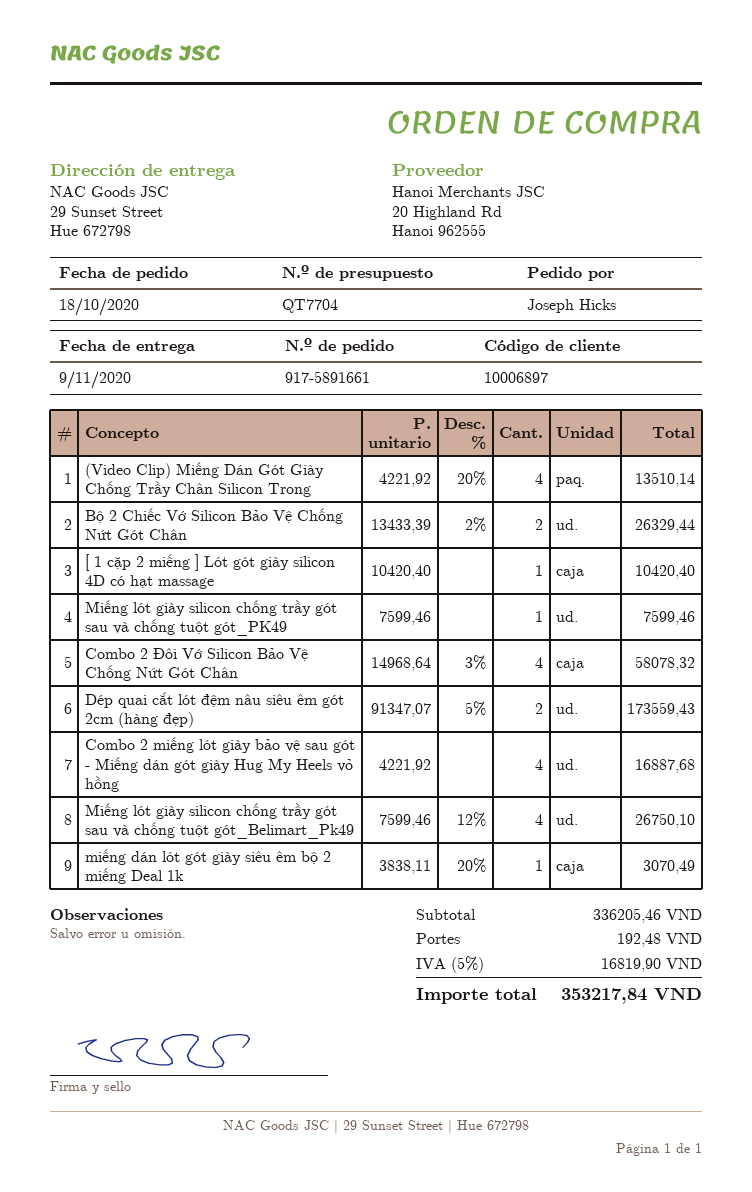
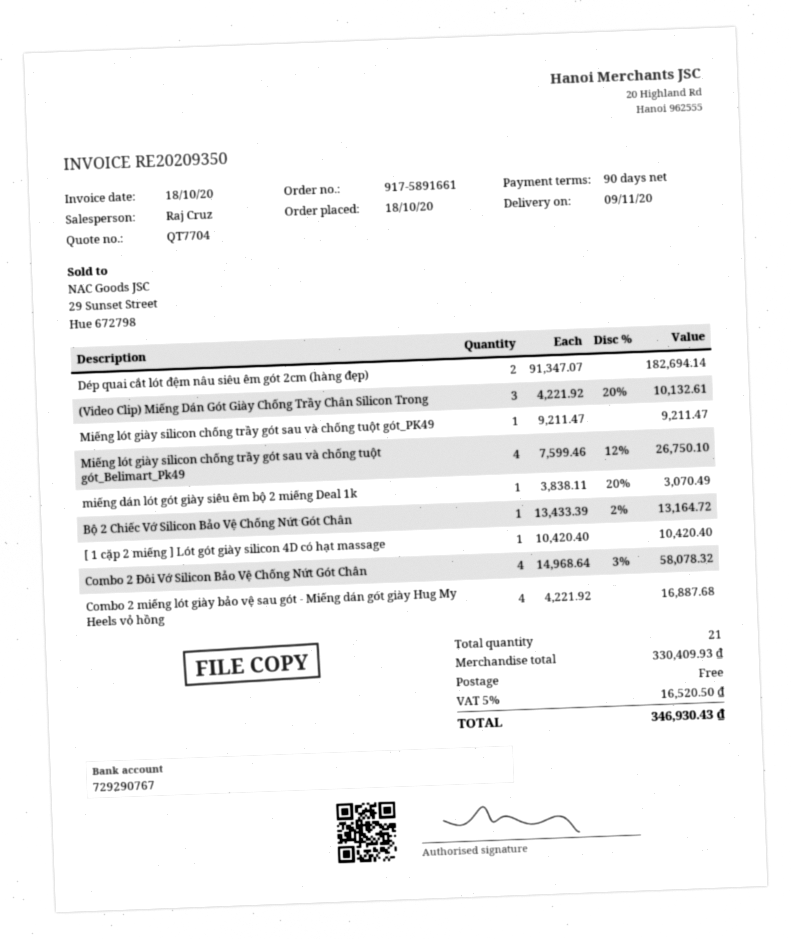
(Video Clip) Miếng Dán Gót Giày Chống Trầy Chân Silicon Trong: 4 x 4221.92 - 20% = 13510.14 -> 3 x 4221.92 - 20% = 10132.61
Bộ 2 Chiếc Vớ Silicon Bảo Vệ Chống Nứt Gót Chân: 2 x 13433.39 - 2% = 26329.44 -> 1 x 13433.39 - 2% = 13164.72
Miếng lót giày silicon chống trầy gót sau và chống tuột gót_PK49: 1 x 7599.46 = 7599.46 -> 1 x 9211.47 = 9211.47
Dép quai cắt lót đệm nâu siêu êm gót 2cm (hàng đẹp): 2 x 91347.07 - 5% = 173559.43 -> 2 x 91347.07 = 182694.14
subtotal: 336205.46 -> 330409.93
shipping: 192.48 -> 0.00
tax: 5% = 16819.90 -> 5% = 16520.50
total: 353217.84 -> 346930.43

